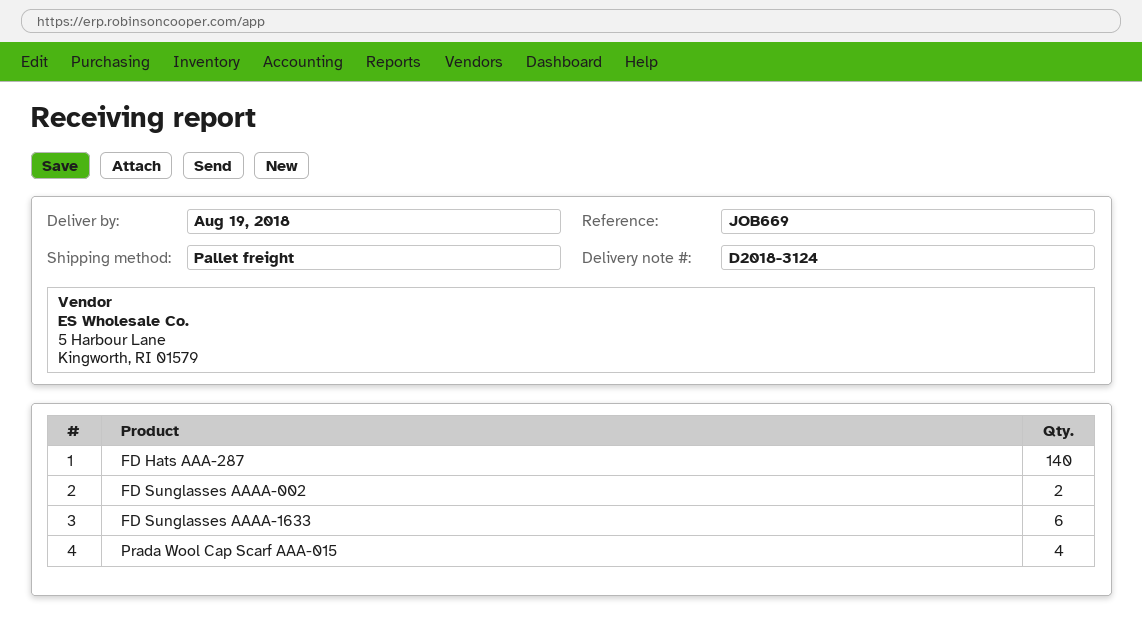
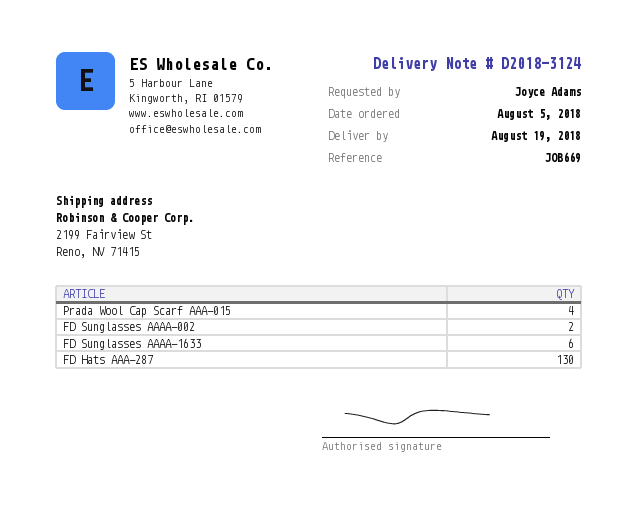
FD Hats AAA-287: 140 -> 130

